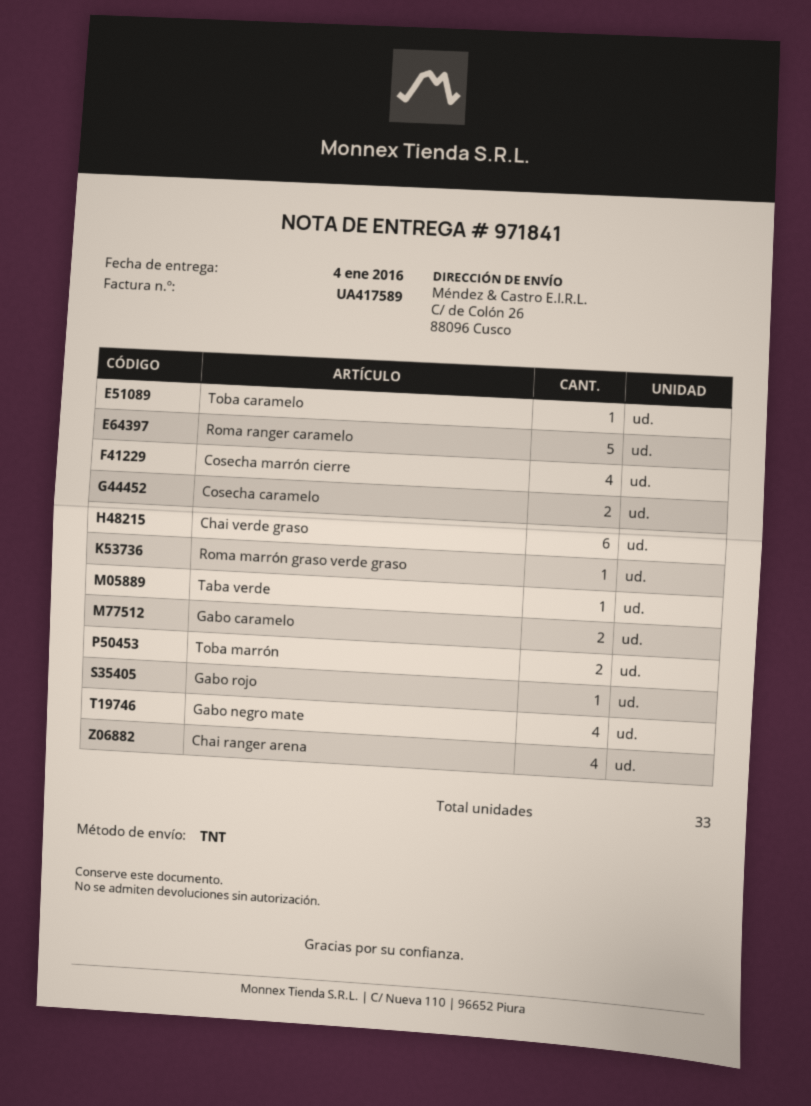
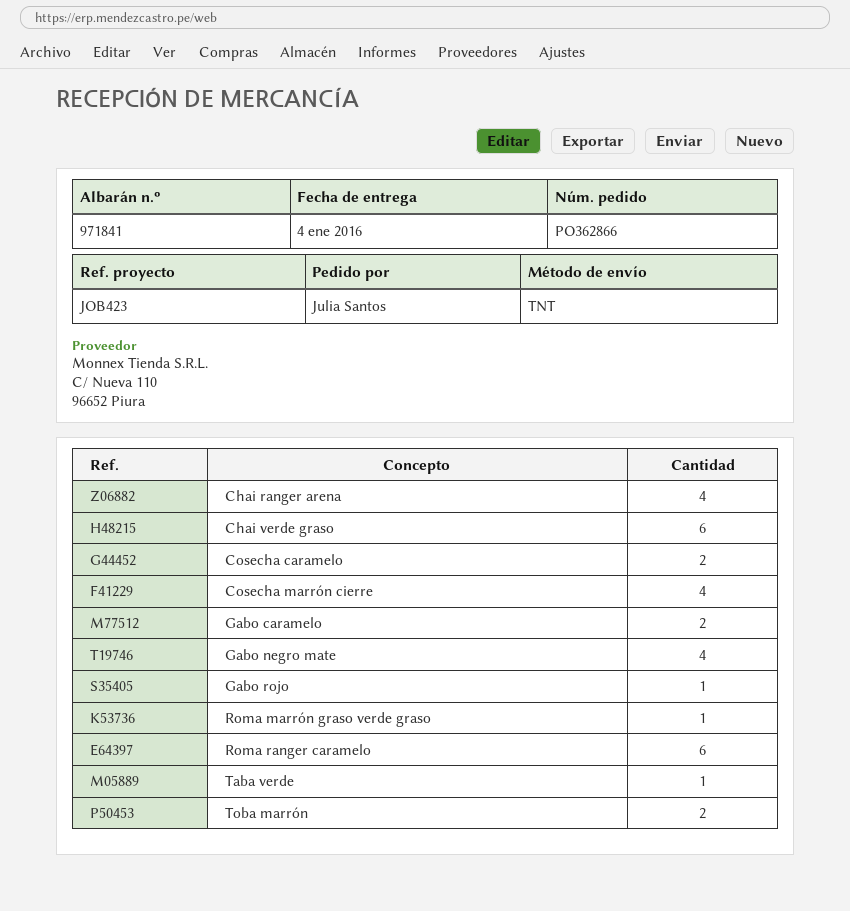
Toba caramelo: 1 -> none
Roma ranger caramelo: 5 -> 6

